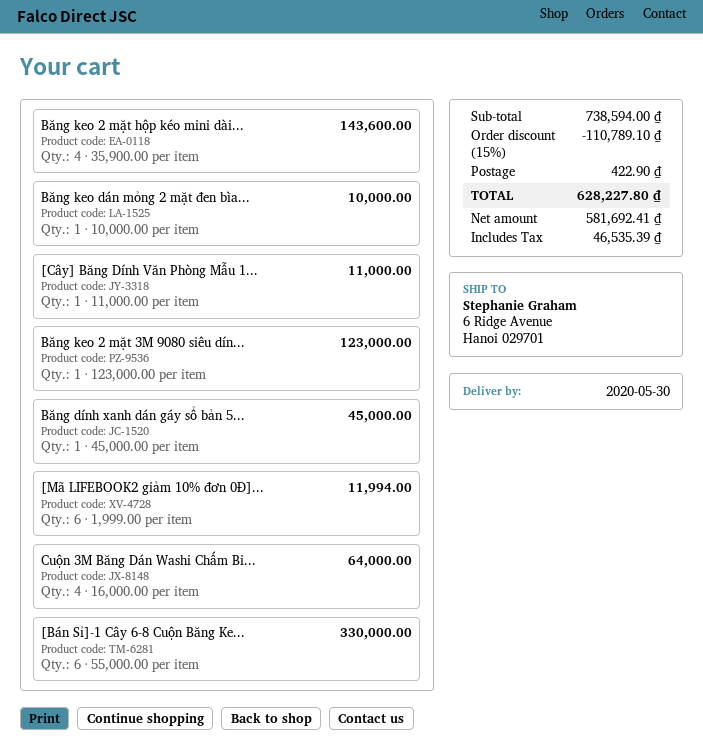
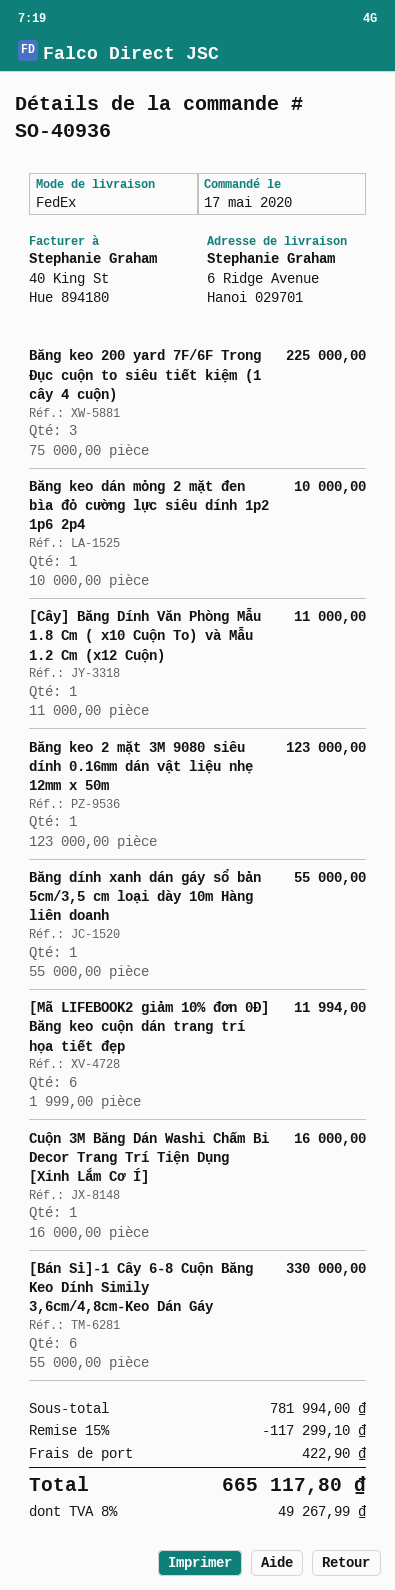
Băng keo 2 mặt hộp kéo mini dài...: 4 x 35900.00 = 143600.00 -> none
Băng dính xanh dán gáy sổ bản 5...: 1 x 45000.00 = 45000.00 -> 1 x 55000.00 = 55000.00
Cuộn 3M Băng Dán Washi Chấm Bi...: 4 x 16000.00 = 64000.00 -> 1 x 16000.00 = 16000.00
Băng keo 200 yard 7F/6F Trong Đục cuộn to siêu tiết kiệm (1 cây 4 cuộn): none -> 3 x 75000.00 = 225000.00
subtotal: 738594.00 -> 781994.00
discount: 15% = 110789.10 -> 15% = 117299.10
tax: 46535.39 -> 49267.99
total: 628227.80 -> 665117.80

